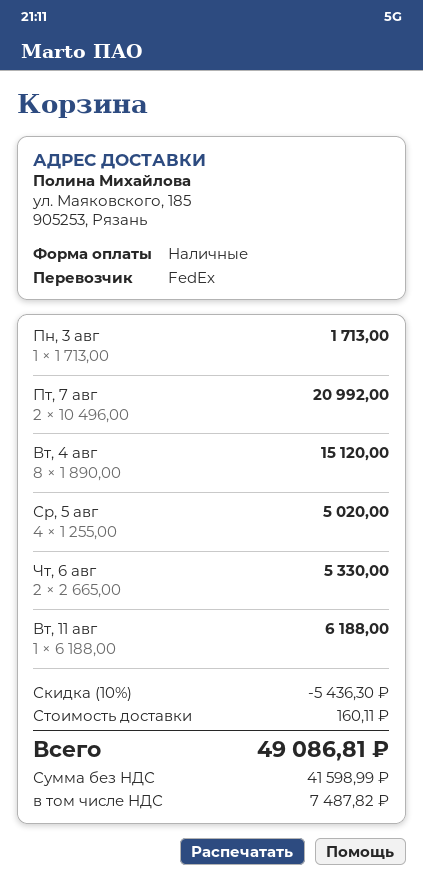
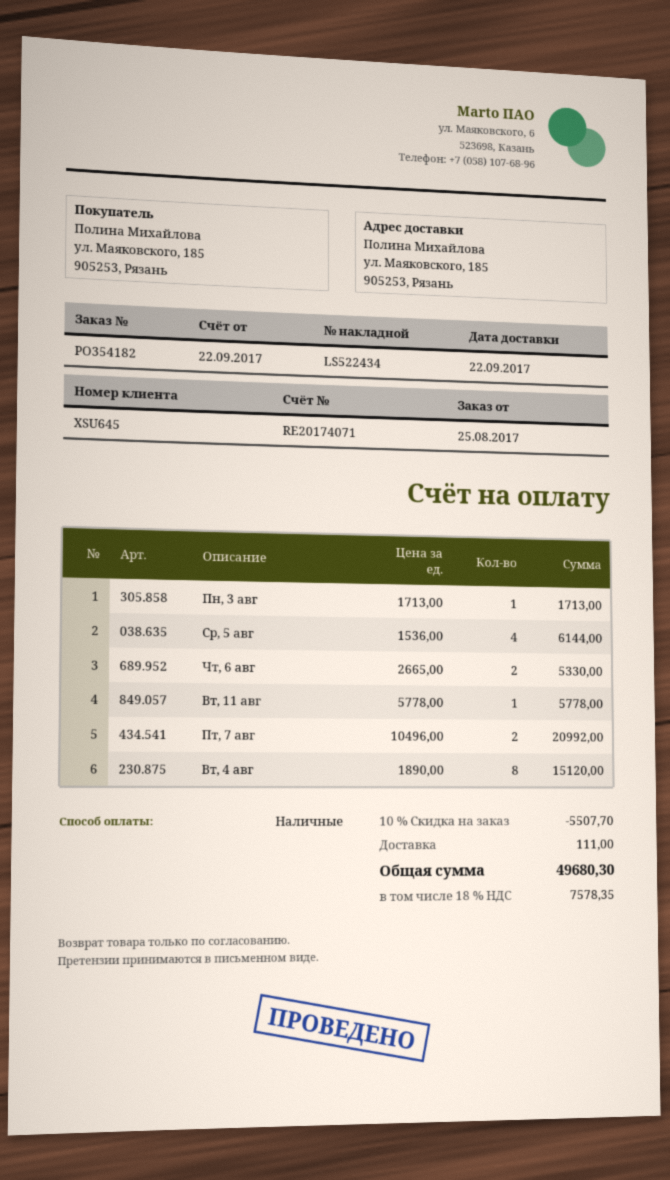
Ср, 5 авг: 4 x 1255.00 = 5020.00 -> 4 x 1536.00 = 6144.00
Вт, 11 авг: 1 x 6188.00 = 6188.00 -> 1 x 5778.00 = 5778.00
discount: 10% = 5436.30 -> 10% = 5507.70
shipping: 160.11 -> 111.00
tax: 7487.82 -> 7578.35
total: 49086.81 -> 49680.30

